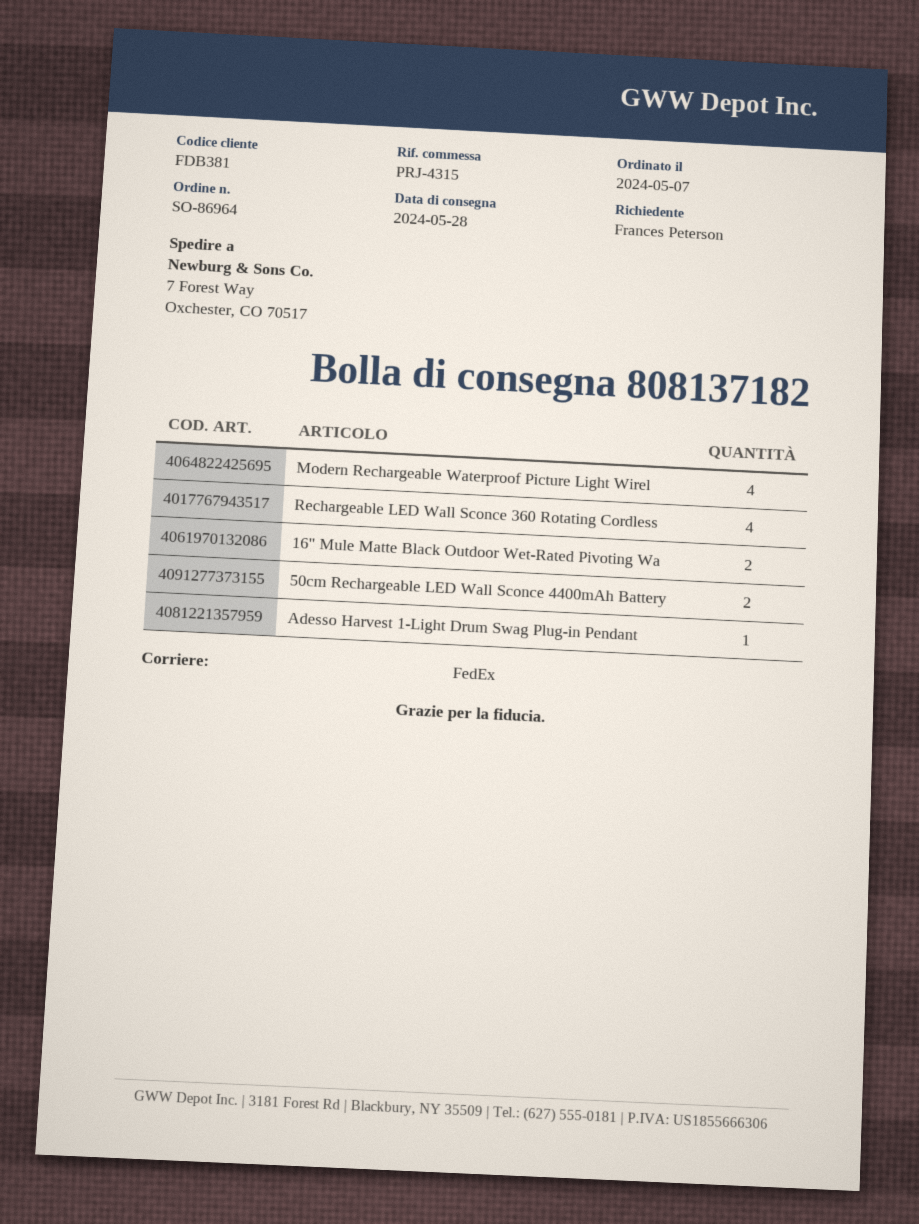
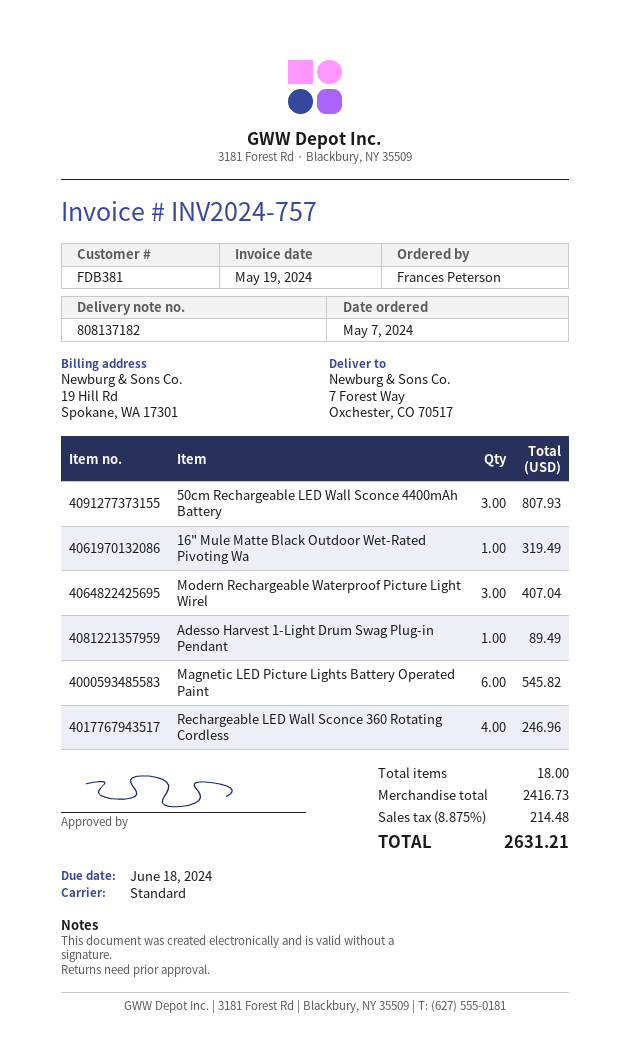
shipping method: FedEx -> standard
Modern Rechargeable Waterproof Picture Light Wirel: 4 -> 3
16" Mule Matte Black Outdoor Wet-Rated Pivoting Wa: 2 -> 1
50cm Rechargeable LED Wall Sconce 4400mAh Battery: 2 -> 3
Magnetic LED Picture Lights Battery Operated Paint: none -> 6

